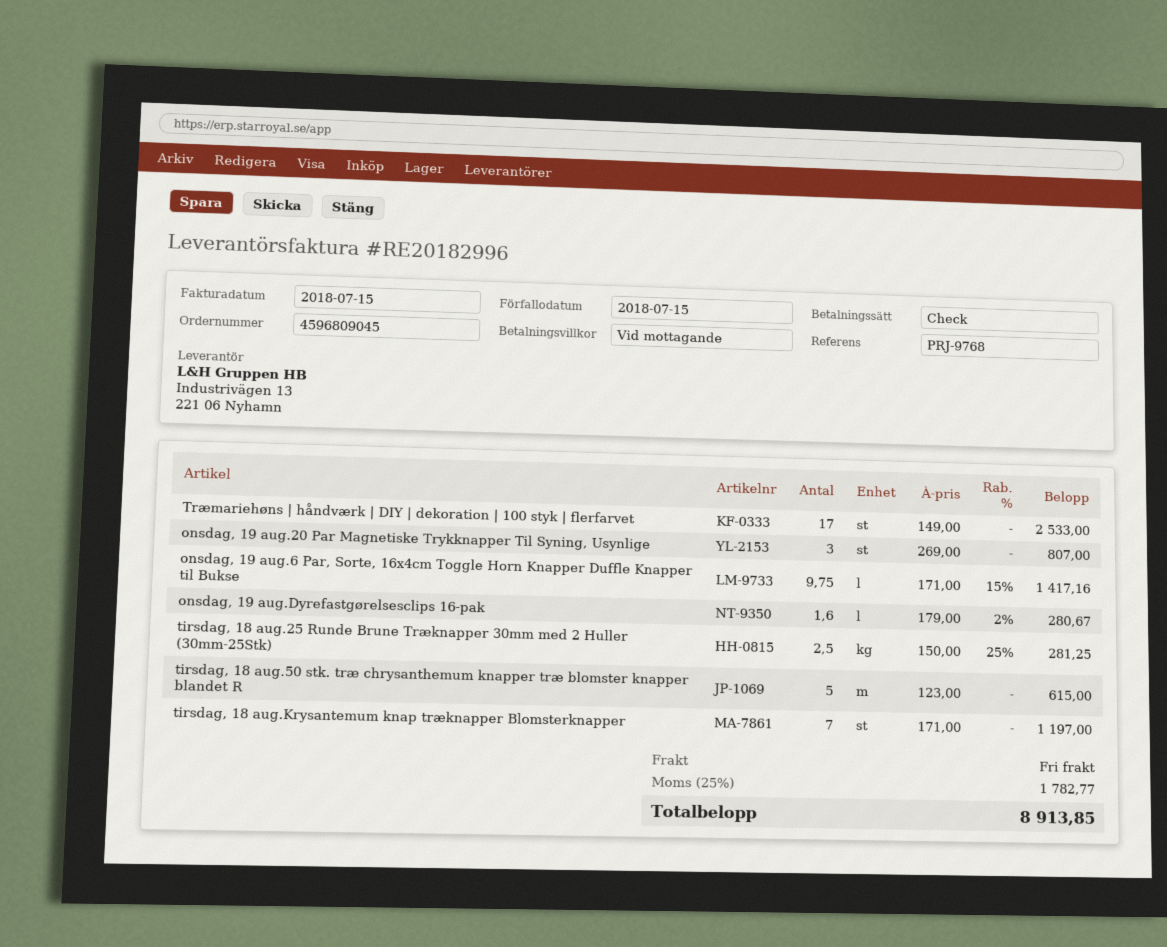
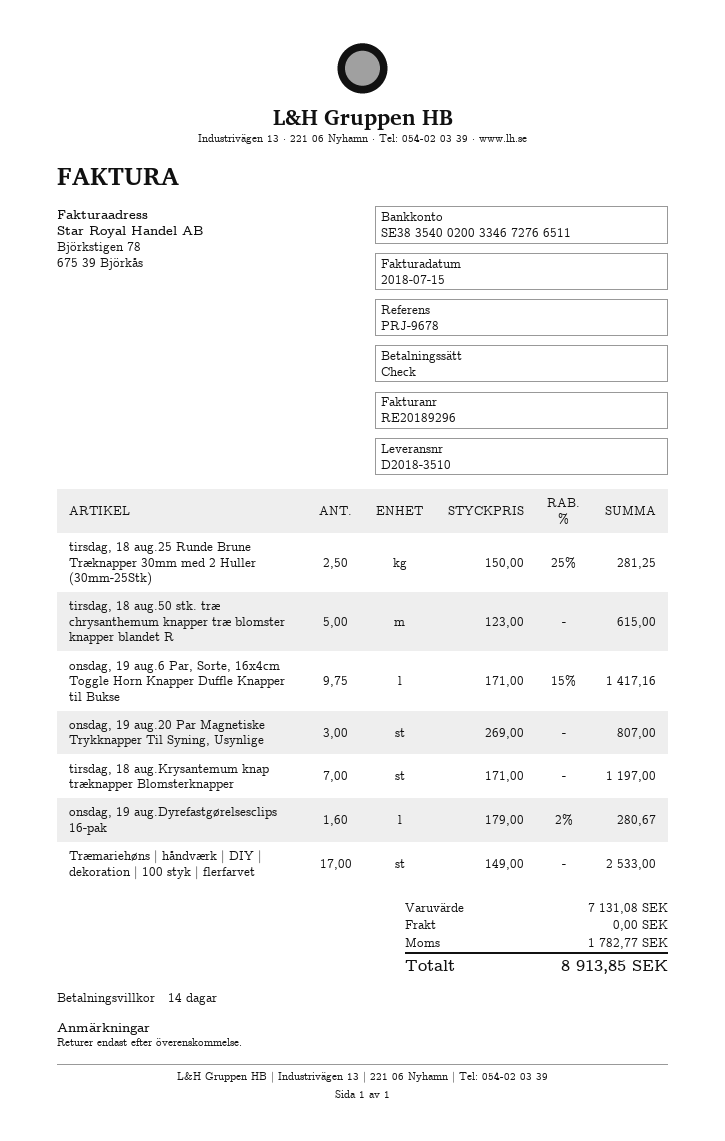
invoice number: RE20182996 -> RE20189296
payment terms: on receipt -> 14 days
reference: PRJ-9768 -> PRJ-9678

